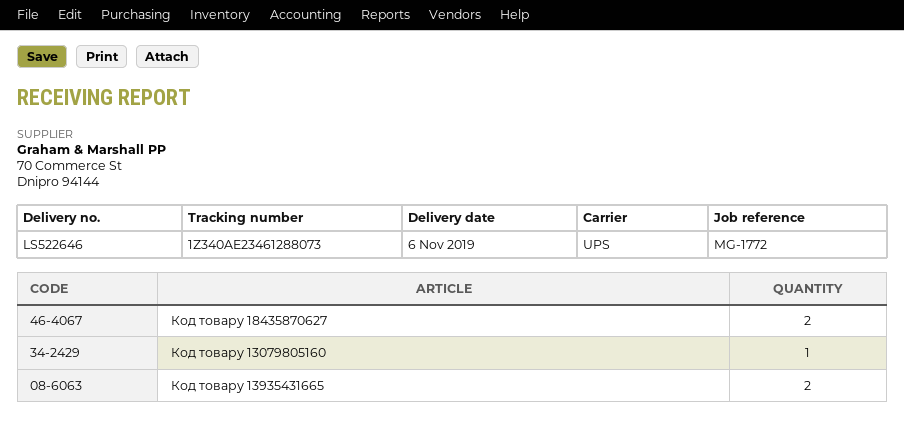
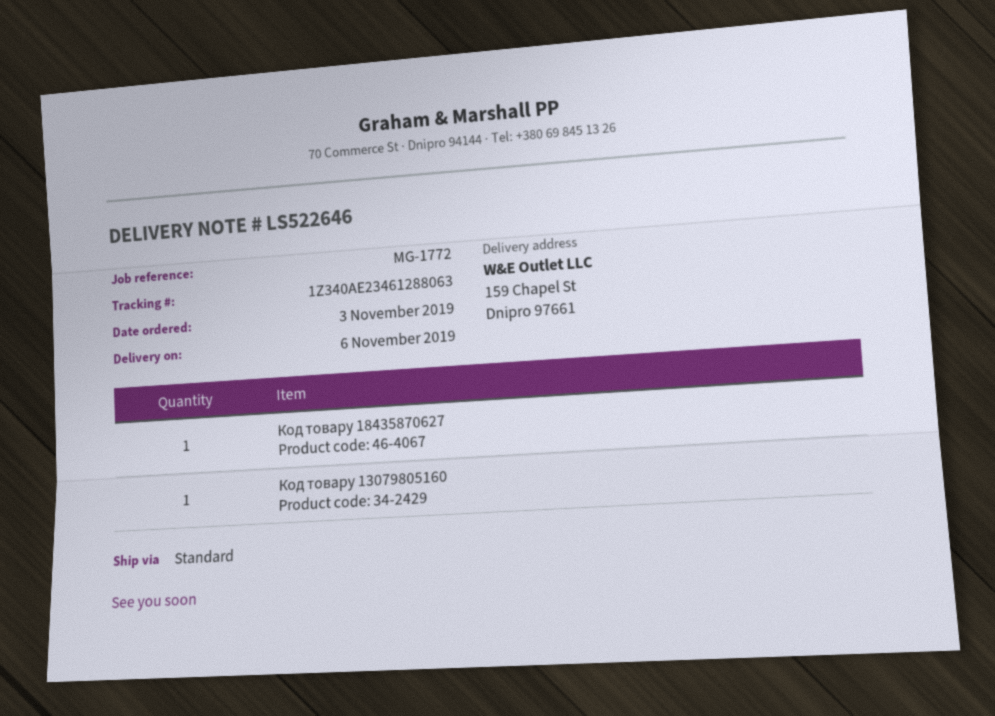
shipping method: UPS -> standard
tracking number: 1Z340AE23461288073 -> 1Z340AE23461288063
Код товару 18435870627: 2 -> 1
Код товару 13935431665: 2 -> none

